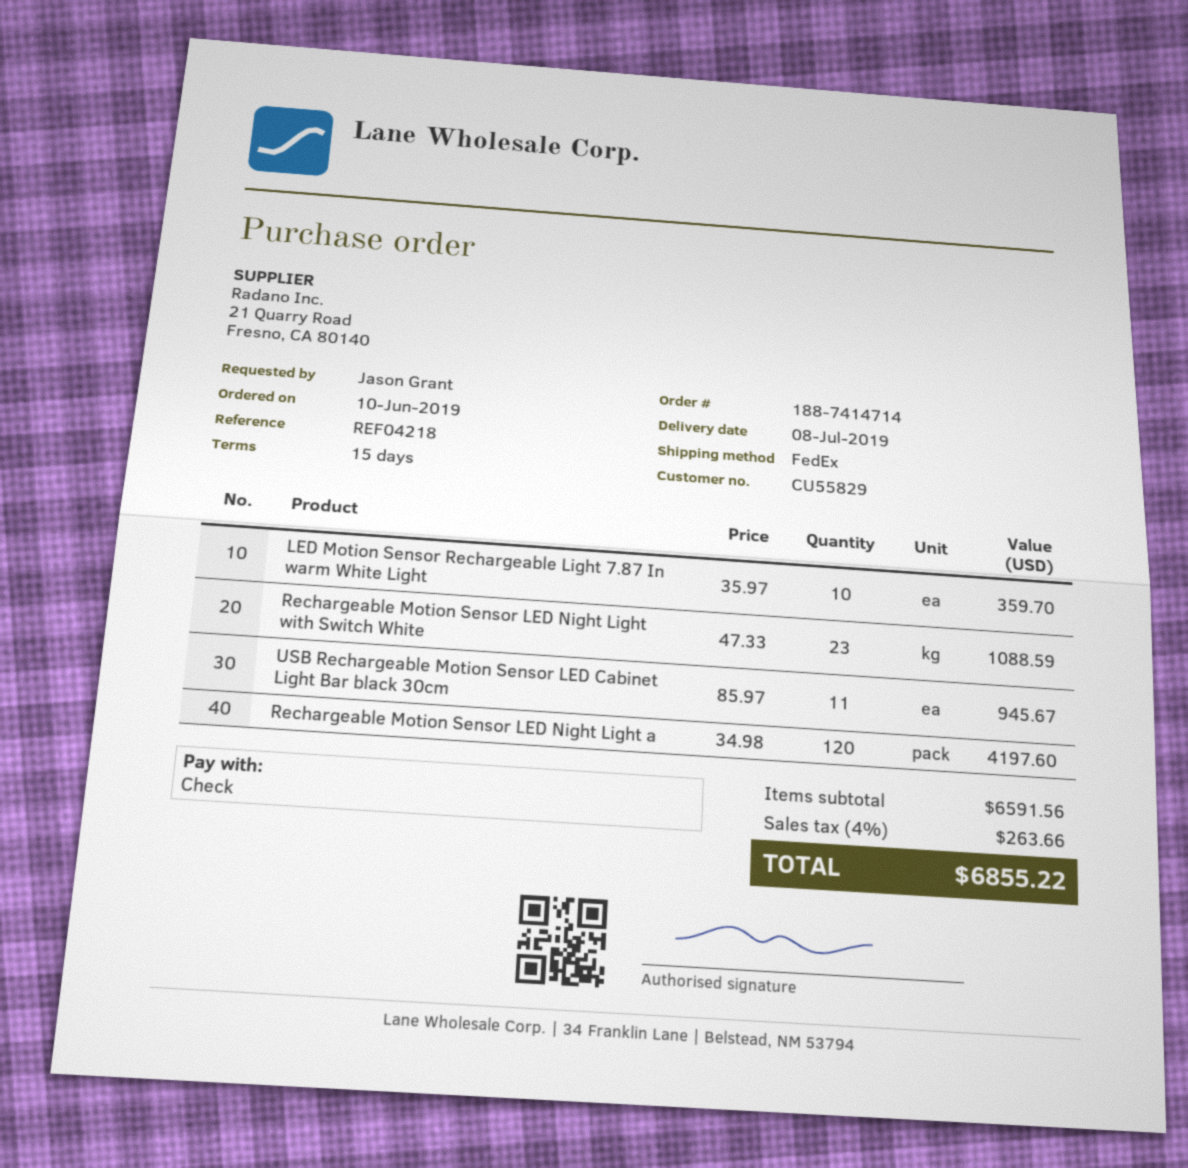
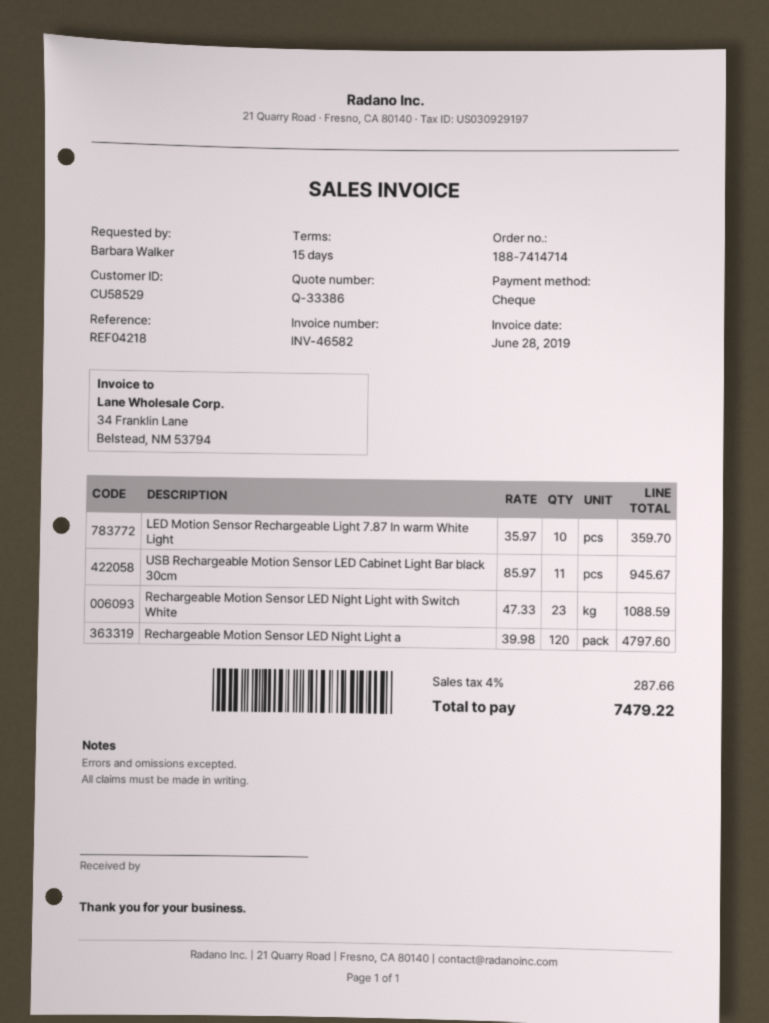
customer number: CU55829 -> CU58529
ordered by: Jason Grant -> Barbara Walker
Rechargeable Motion Sensor LED Night Light a: 120 x 34.98 = 4197.60 -> 120 x 39.98 = 4797.60
tax: 4% = 263.66 -> 4% = 287.66
total: 6855.22 -> 7479.22

